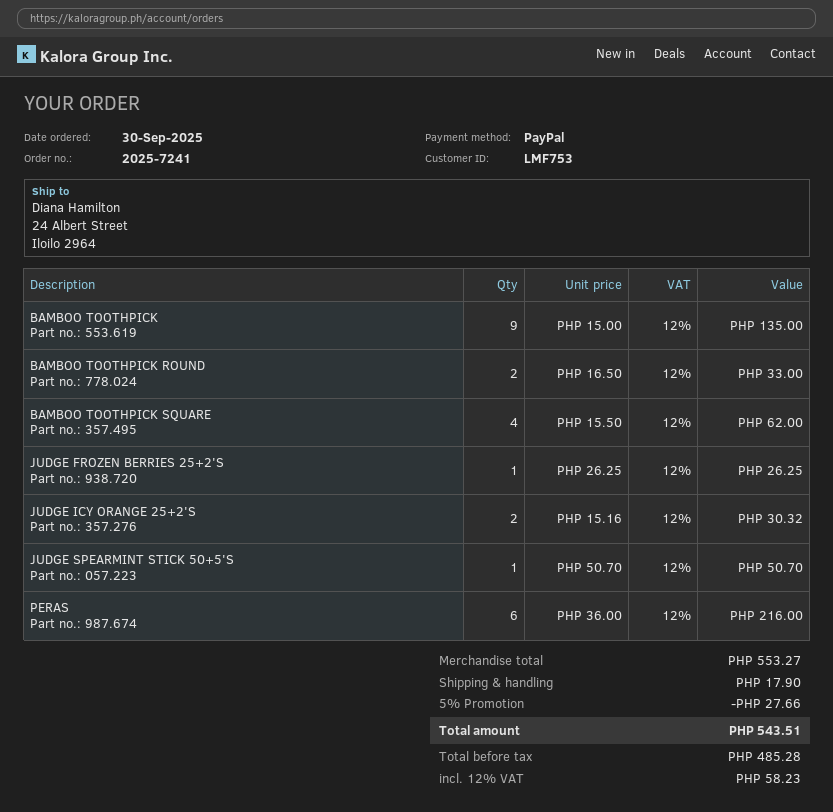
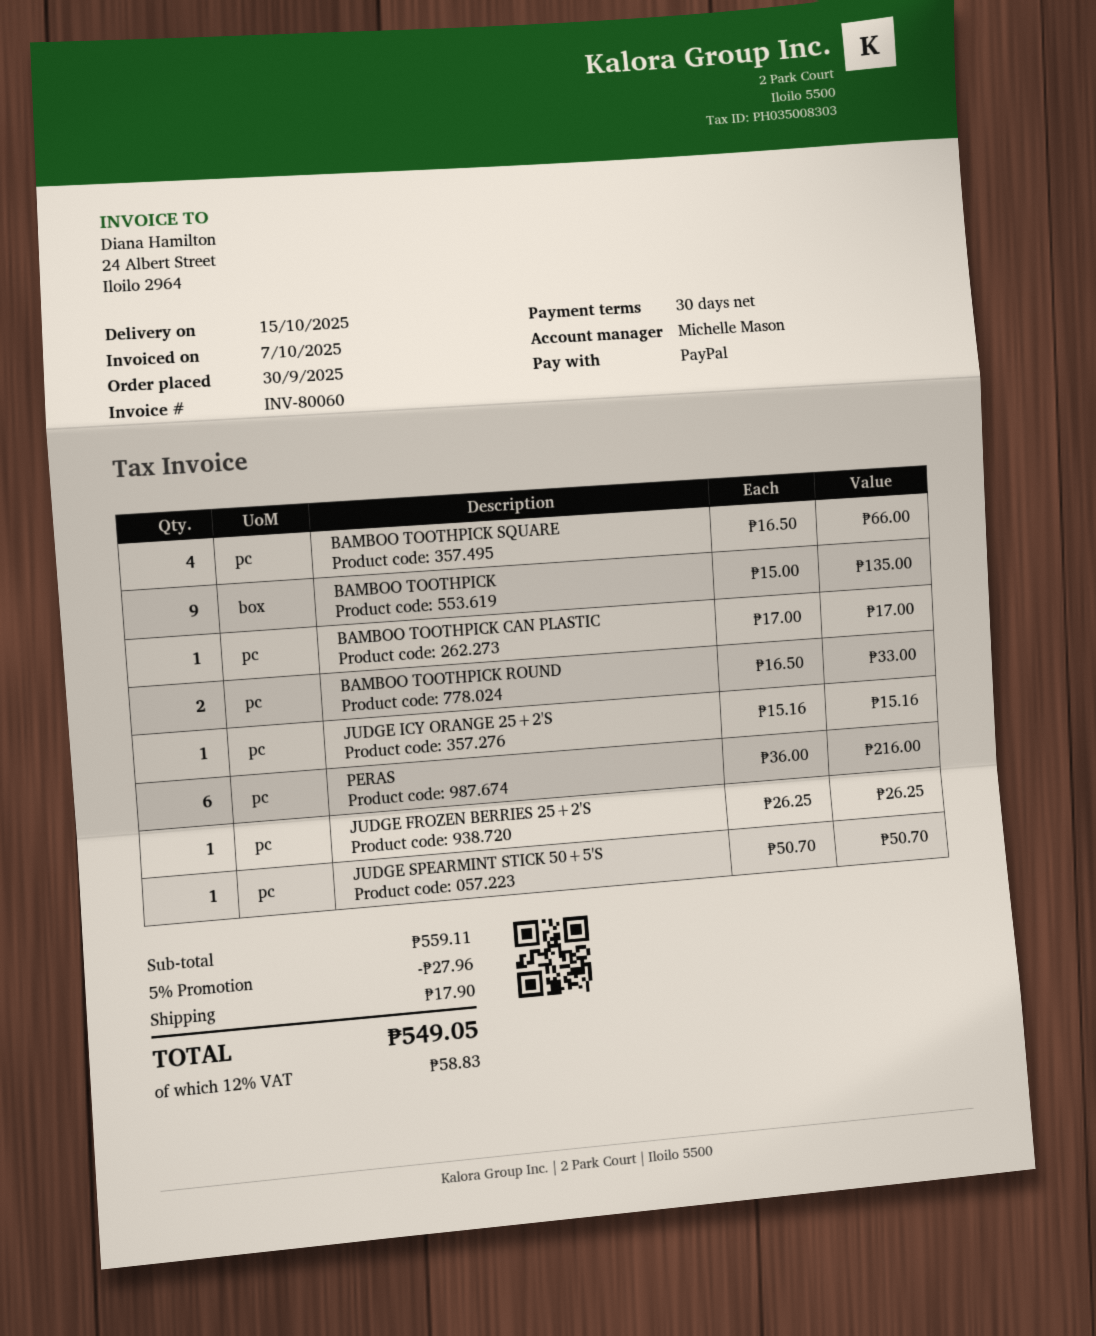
BAMBOO TOOTHPICK SQUARE: 4 x 15.50 = 62.00 -> 4 x 16.50 = 66.00
JUDGE ICY ORANGE 25+2'S: 2 x 15.16 = 30.32 -> 1 x 15.16 = 15.16
BAMBOO TOOTHPICK CAN PLASTIC: none -> 1 x 17.00 = 17.00
subtotal: 553.27 -> 559.11
discount: 5% = 27.66 -> 5% = 27.96
tax: 12% = 58.23 -> 12% = 58.83
total: 543.51 -> 549.05

